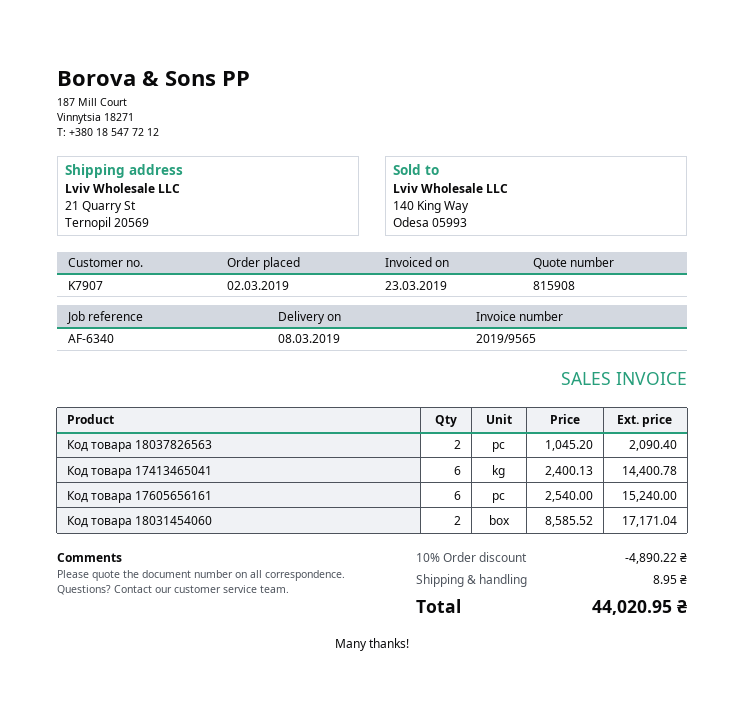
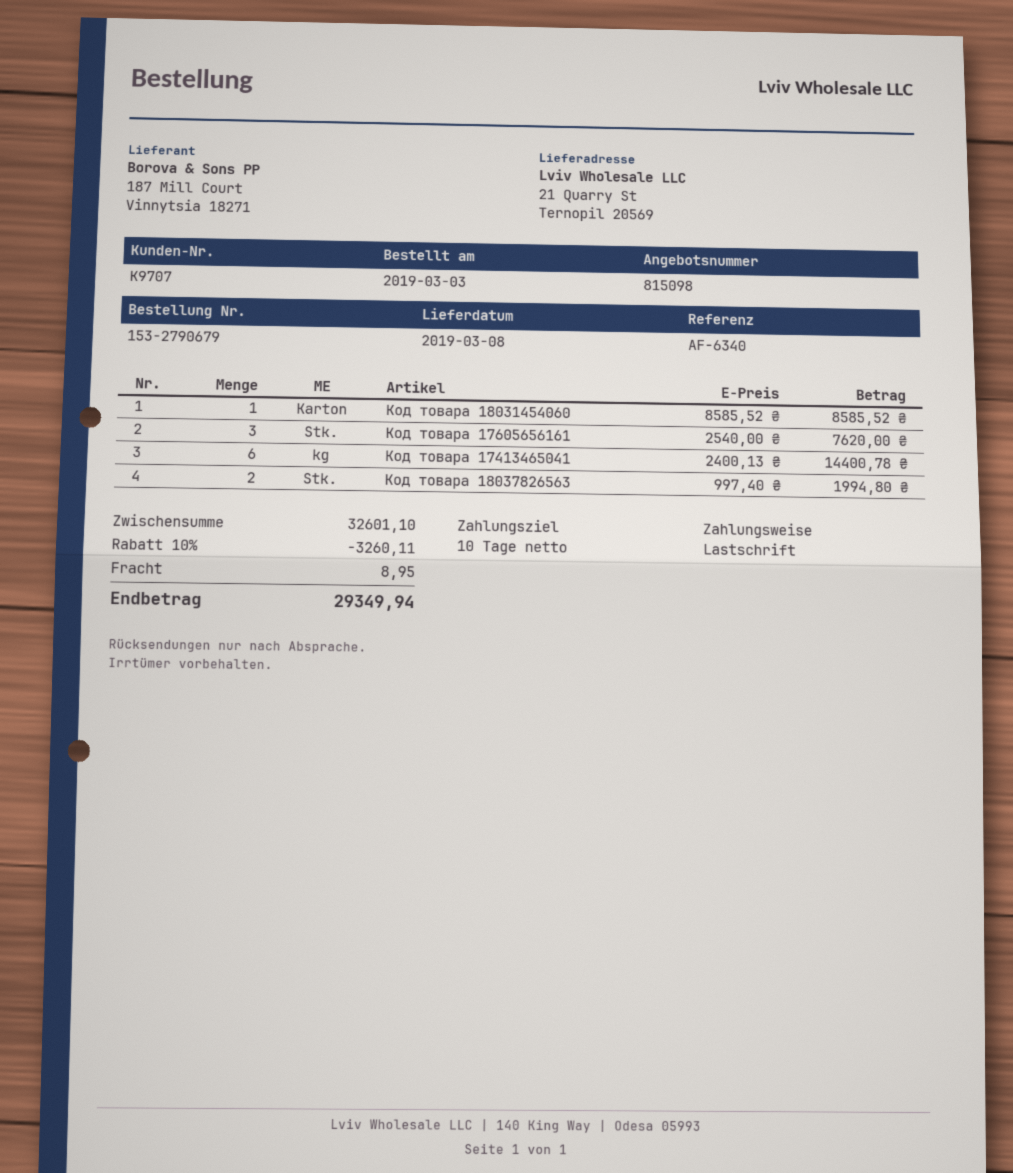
quote number: 815908 -> 815098
order date: 2019-03-02 -> 2019-03-03
customer number: K7907 -> K9707
Код товара 18037826563: 2 x 1045.20 = 2090.40 -> 2 x 997.40 = 1994.80
Код товара 17605656161: 6 x 2540.00 = 15240.00 -> 3 x 2540.00 = 7620.00
Код товара 18031454060: 2 x 8585.52 = 17171.04 -> 1 x 8585.52 = 8585.52
discount: 10% = 4890.22 -> 10% = 3260.11
total: 44020.95 -> 29349.94

